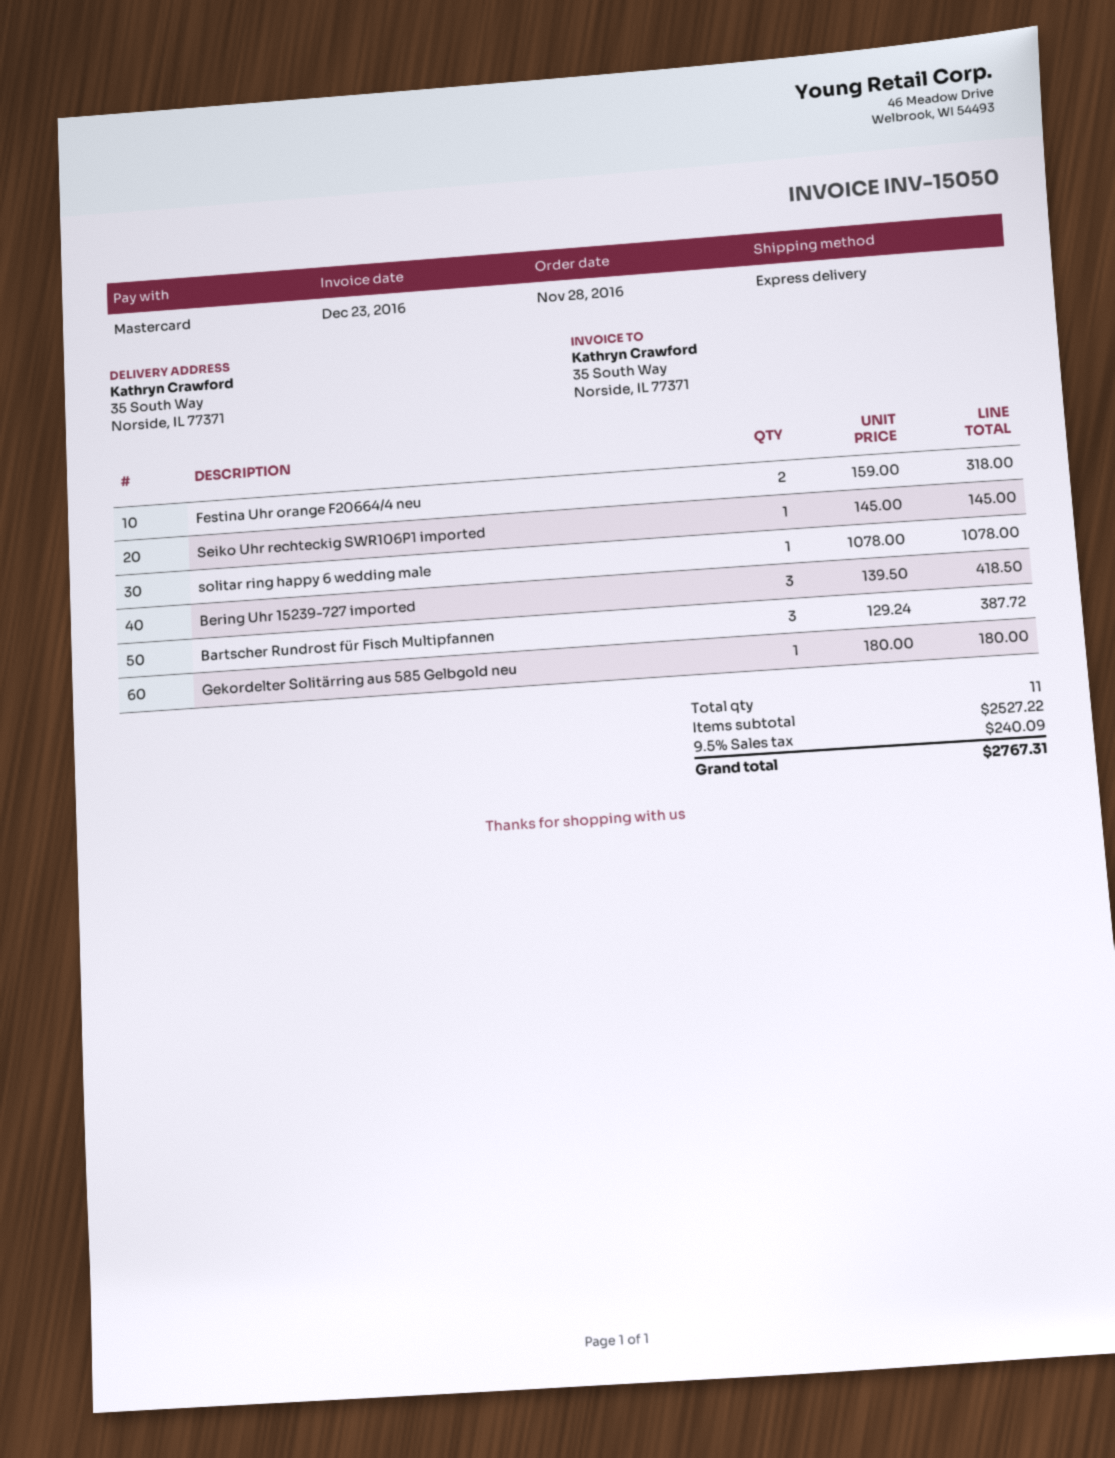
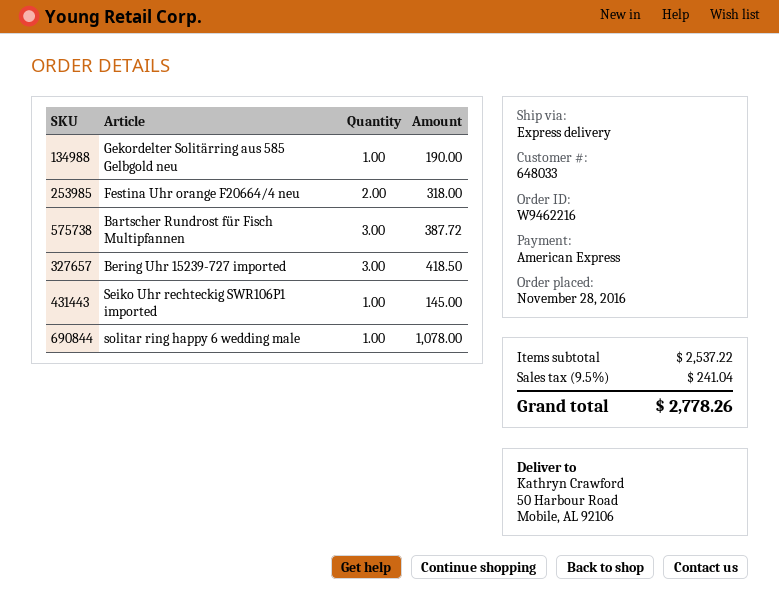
payment method: Mastercard -> American Express
ship to: 35 South Way, Norside, IL 77371 -> 50 Harbour Road, Mobile, AL 92106
Gekordelter Solitärring aus 585 Gelbgold neu: 1 for 180.00 -> 1 for 190.00
subtotal: 2527.22 -> 2537.22
tax: 9.5% = 240.09 -> 9.5% = 241.04
total: 2767.31 -> 2778.26

